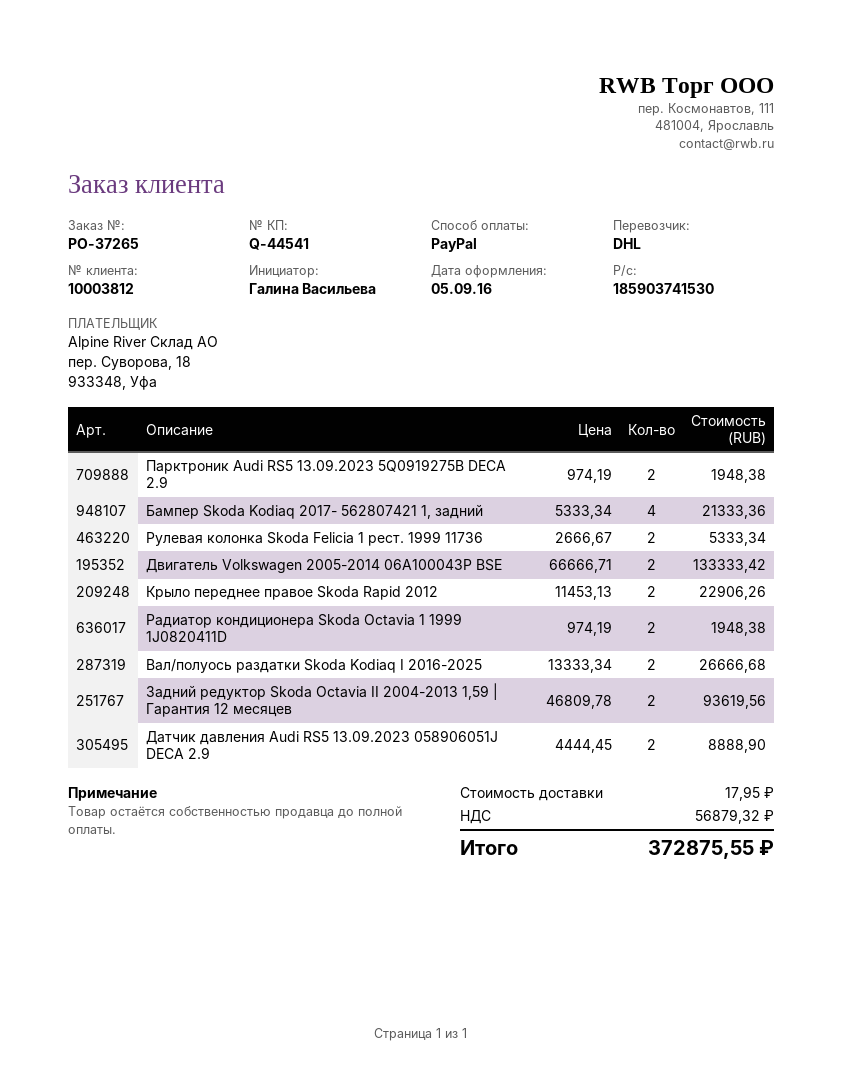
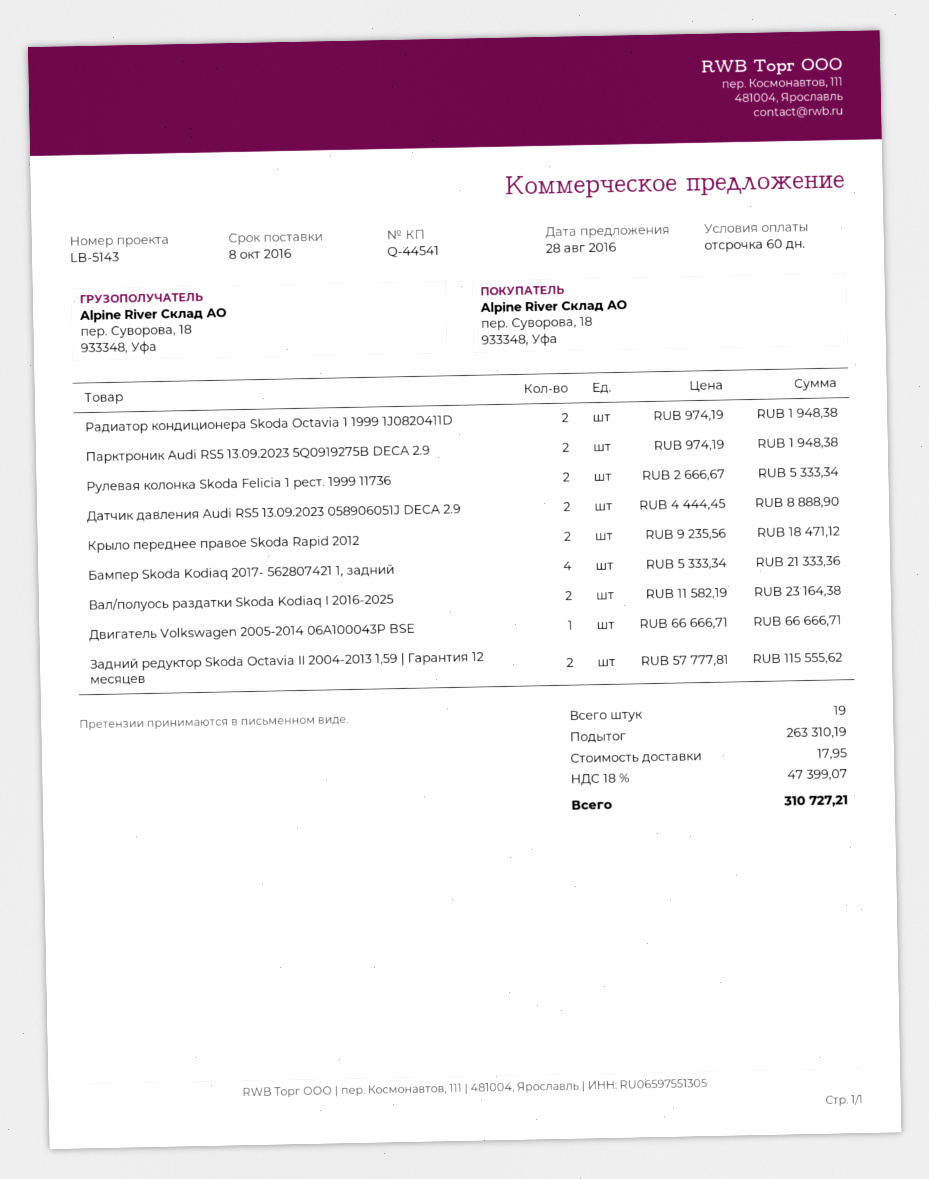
Двигатель Volkswagen 2005-2014 06A100043P BSE: 2 x 66666.71 = 133333.42 -> 1 x 66666.71 = 66666.71
Крыло переднее правое Skoda Rapid 2012: 2 x 11453.13 = 22906.26 -> 2 x 9235.56 = 18471.12
Вал/полуось раздатки Skoda Kodiaq I 2016-2025: 2 x 13333.34 = 26666.68 -> 2 x 11582.19 = 23164.38
Задний редуктор Skoda Octavia II 2004-2013 1,59 | Гарантия 12 месяцев: 2 x 46809.78 = 93619.56 -> 2 x 57777.81 = 115555.62
tax: 56879.32 -> 47399.07
total: 372875.55 -> 310727.21

